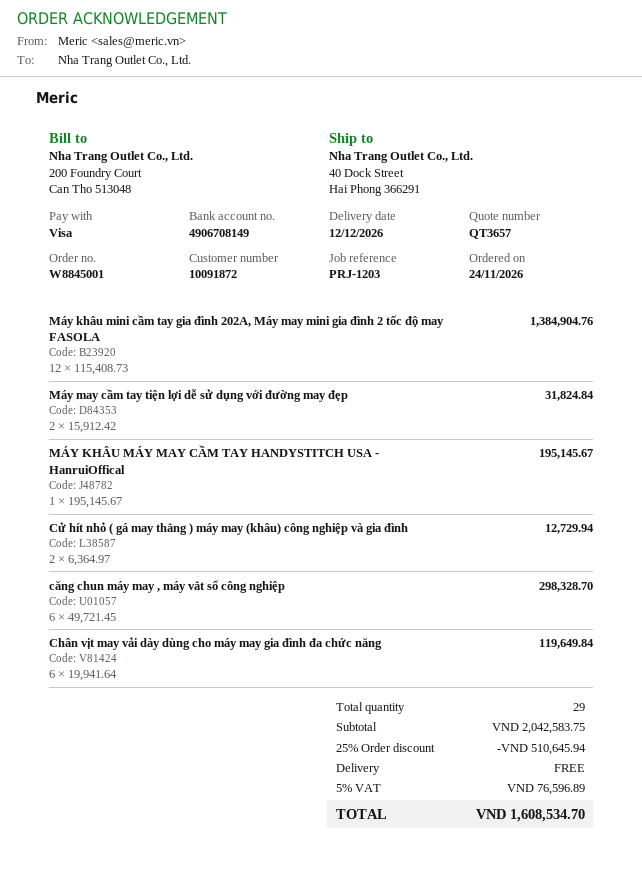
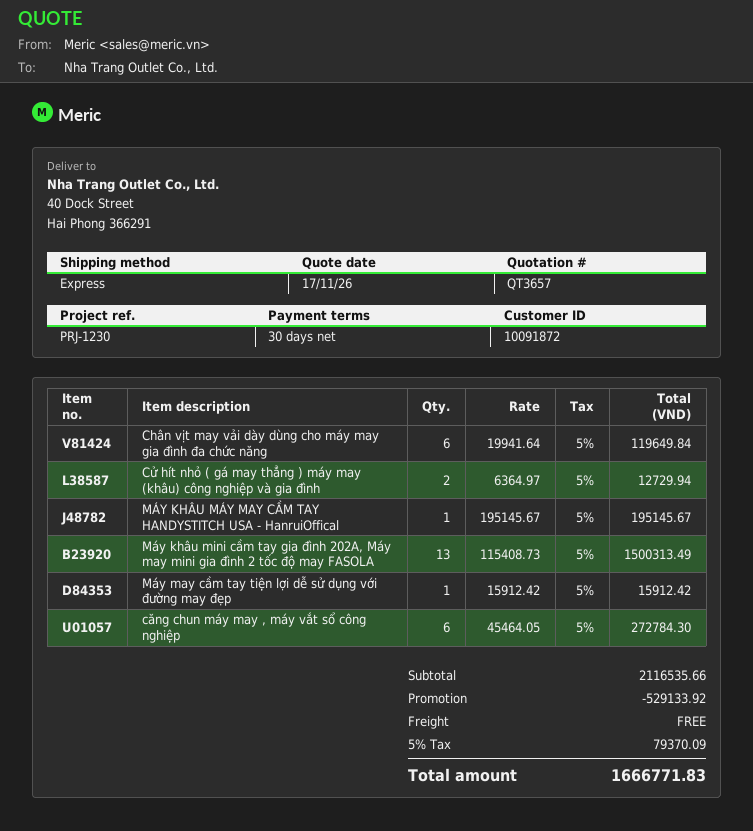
reference: PRJ-1203 -> PRJ-1230
Máy khâu mini cầm tay gia đình 202A, Máy may mini gia đình 2 tốc độ may FASOLA: 12 x 115408.73 = 1384904.76 -> 13 x 115408.73 = 1500313.49
Máy may cầm tay tiện lợi dễ sử dụng với đường may đẹp: 2 x 15912.42 = 31824.84 -> 1 x 15912.42 = 15912.42
căng chun máy may , máy vắt sổ công nghiệp: 6 x 49721.45 = 298328.70 -> 6 x 45464.05 = 272784.30
subtotal: 2042583.75 -> 2116535.66
discount: 510645.94 -> 529133.92
tax: 5% = 76596.89 -> 5% = 79370.09
total: 1608534.70 -> 1666771.83

